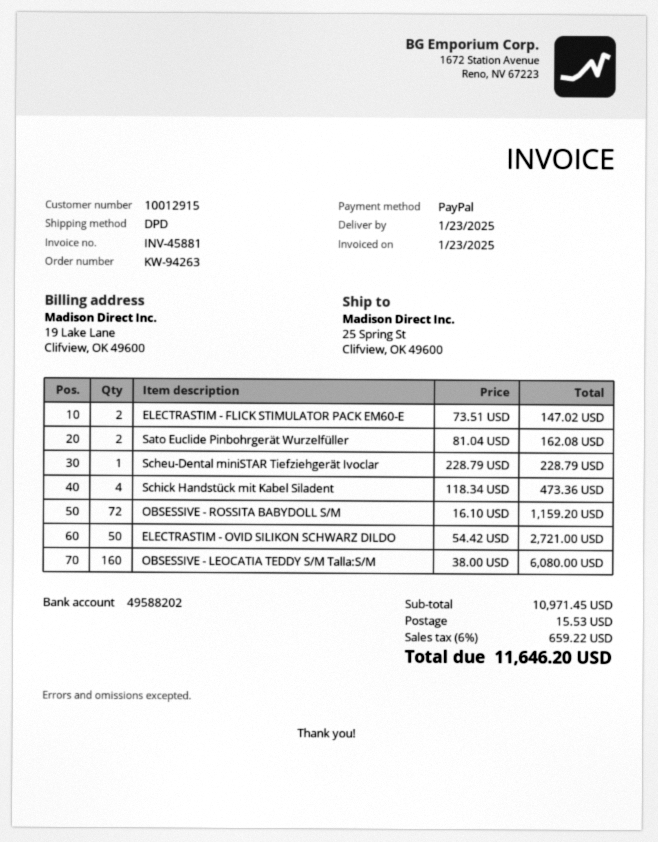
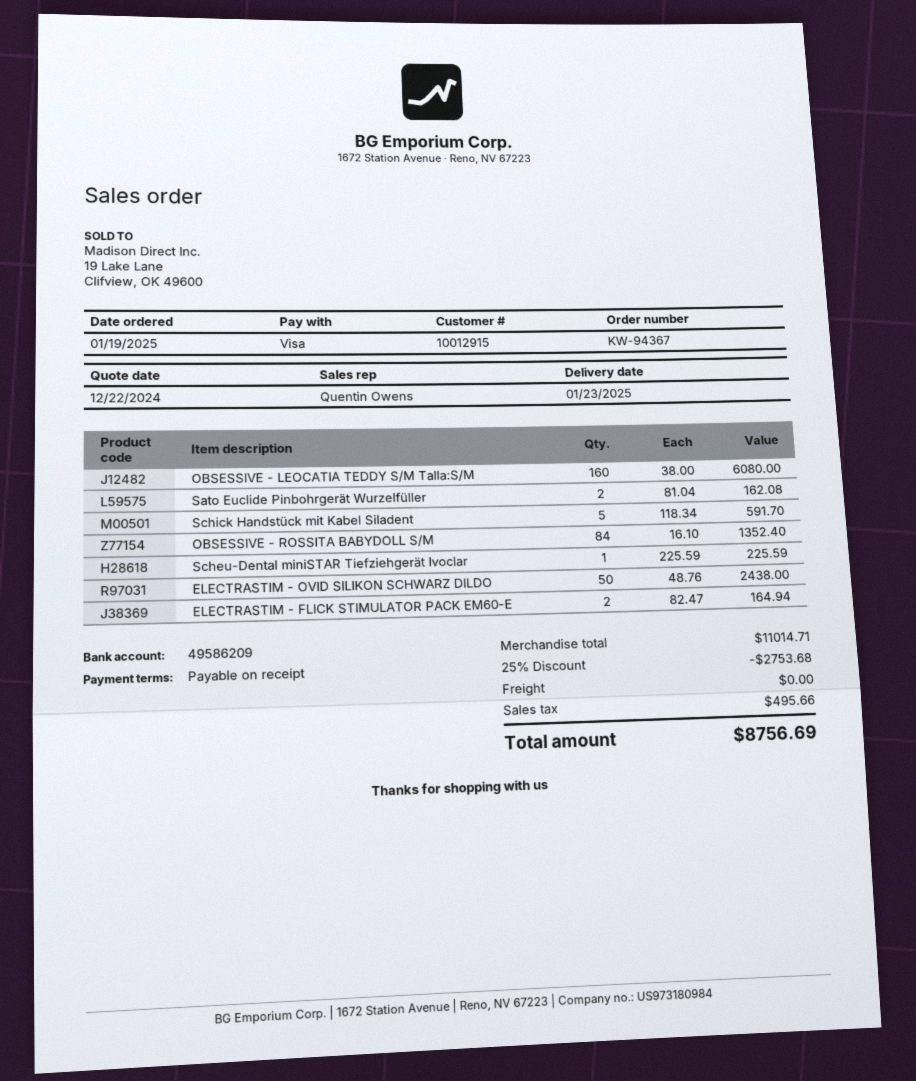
order number: KW-94263 -> KW-94367
payment method: PayPal -> Visa
bank account: 49588202 -> 49586209
ELECTRASTIM - FLICK STIMULATOR PACK EM60-E: 2 x 73.51 = 147.02 -> 2 x 82.47 = 164.94
Scheu-Dental miniSTAR Tiefziehgerät Ivoclar: 1 x 228.79 = 228.79 -> 1 x 225.59 = 225.59
Schick Handstück mit Kabel Siladent: 4 x 118.34 = 473.36 -> 5 x 118.34 = 591.70
OBSESSIVE - ROSSITA BABYDOLL S/M: 72 x 16.10 = 1159.20 -> 84 x 16.10 = 1352.40
ELECTRASTIM - OVID SILIKON SCHWARZ DILDO: 50 x 54.42 = 2721.00 -> 50 x 48.76 = 2438.00
subtotal: 10971.45 -> 11014.71
discount: none -> 25% = 2753.68
shipping: 15.53 -> 0.00
tax: 659.22 -> 495.66
total: 11646.20 -> 8756.69

